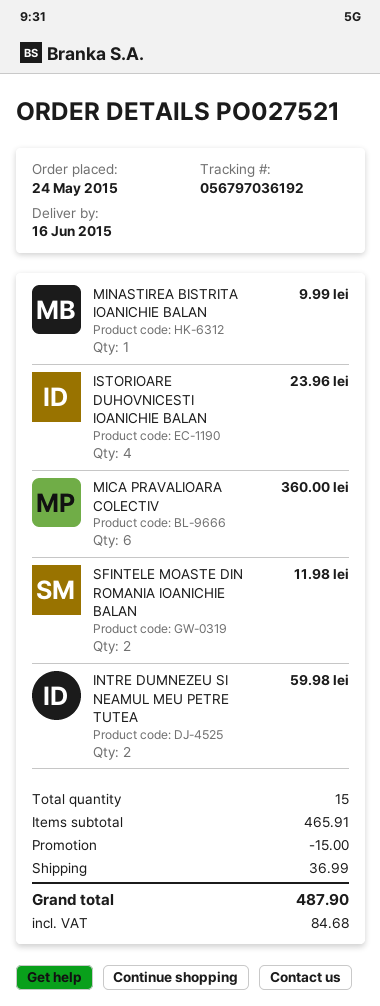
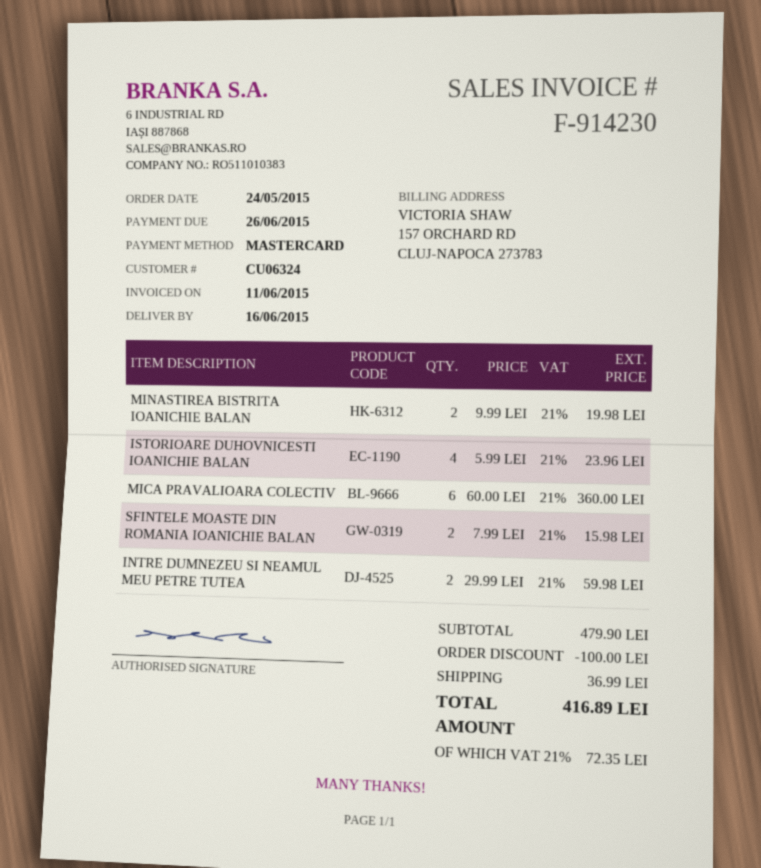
MINASTIREA BISTRITA IOANICHIE BALAN: 1 for 9.99 -> 2 for 19.98
SFINTELE MOASTE DIN ROMANIA IOANICHIE BALAN: 2 for 11.98 -> 2 for 15.98
subtotal: 465.91 -> 479.90
discount: 15.00 -> 100.00
tax: 84.68 -> 72.35
total: 487.90 -> 416.89

